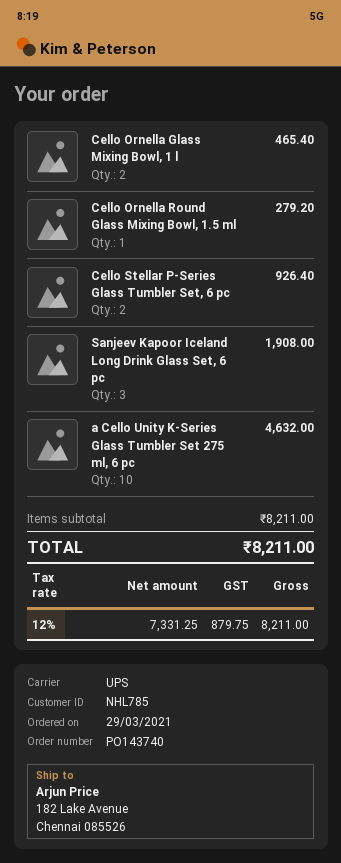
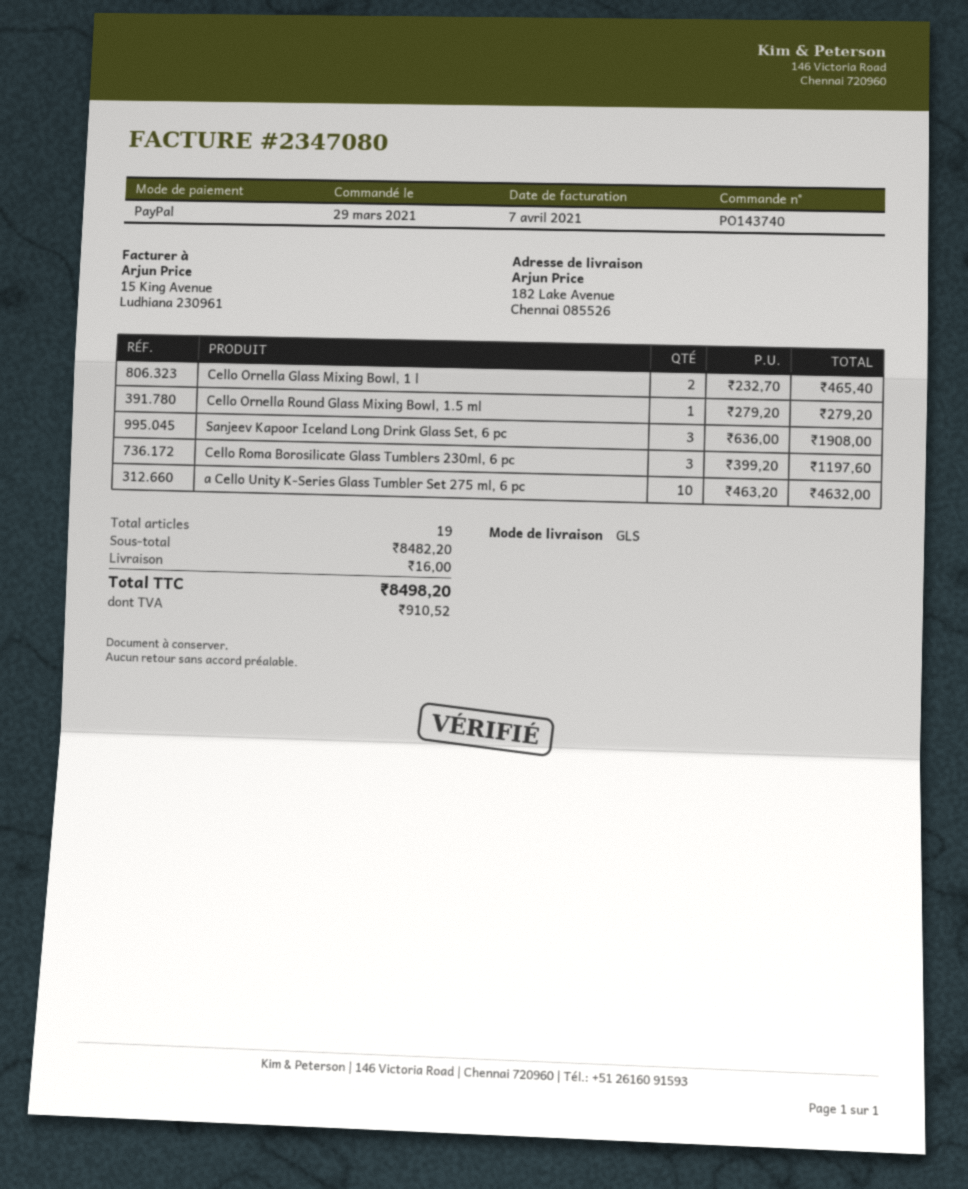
shipping method: UPS -> GLS
Cello Stellar P-Series Glass Tumbler Set, 6 pc: 2 for 926.40 -> none
Cello Roma Borosilicate Glass Tumblers 230ml, 6 pc: none -> 3 for 1197.60
subtotal: 8211.00 -> 8482.20
shipping: none -> 16.00
tax: 879.75 -> 910.52
total: 8211.00 -> 8498.20

